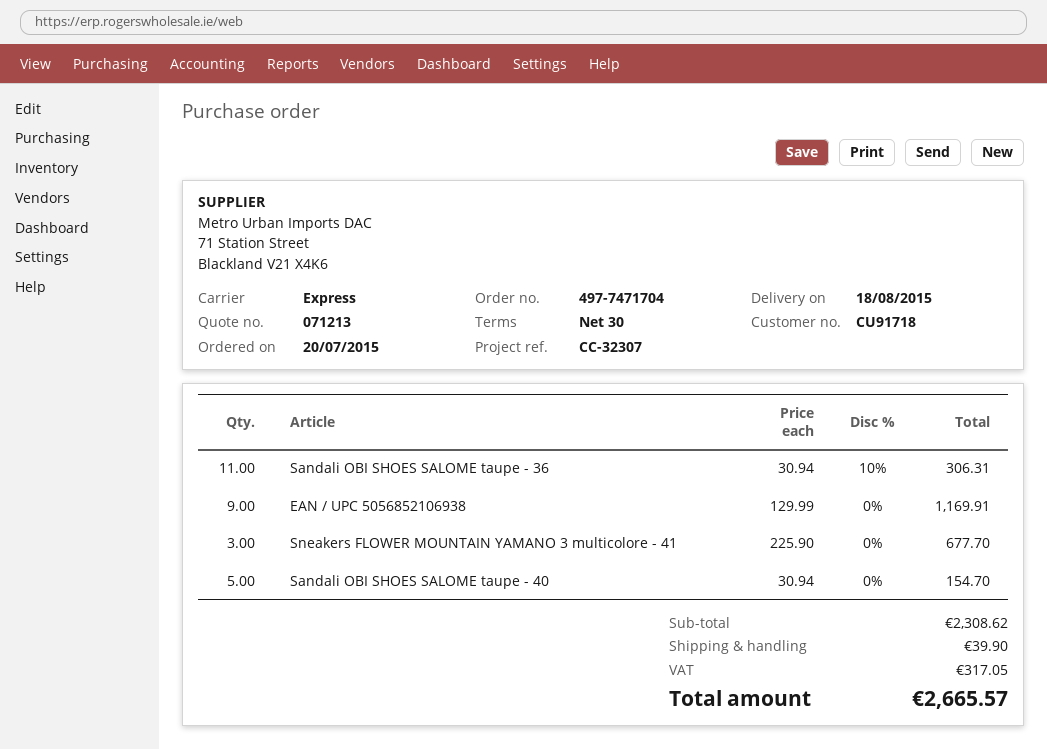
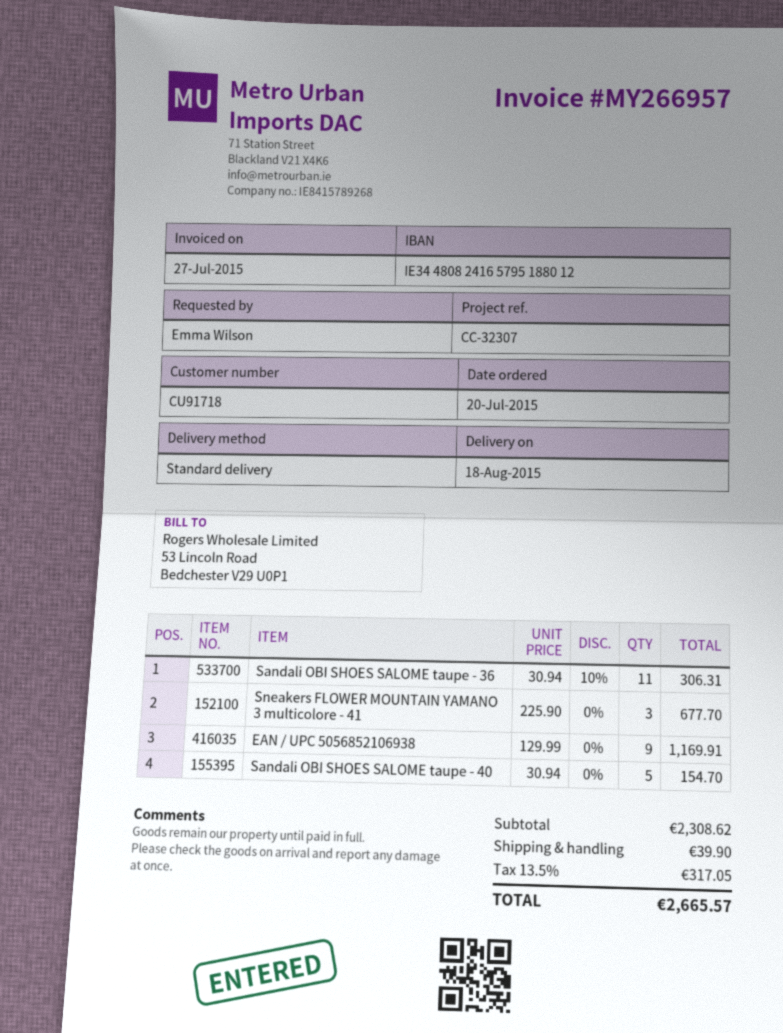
shipping method: express -> standard

